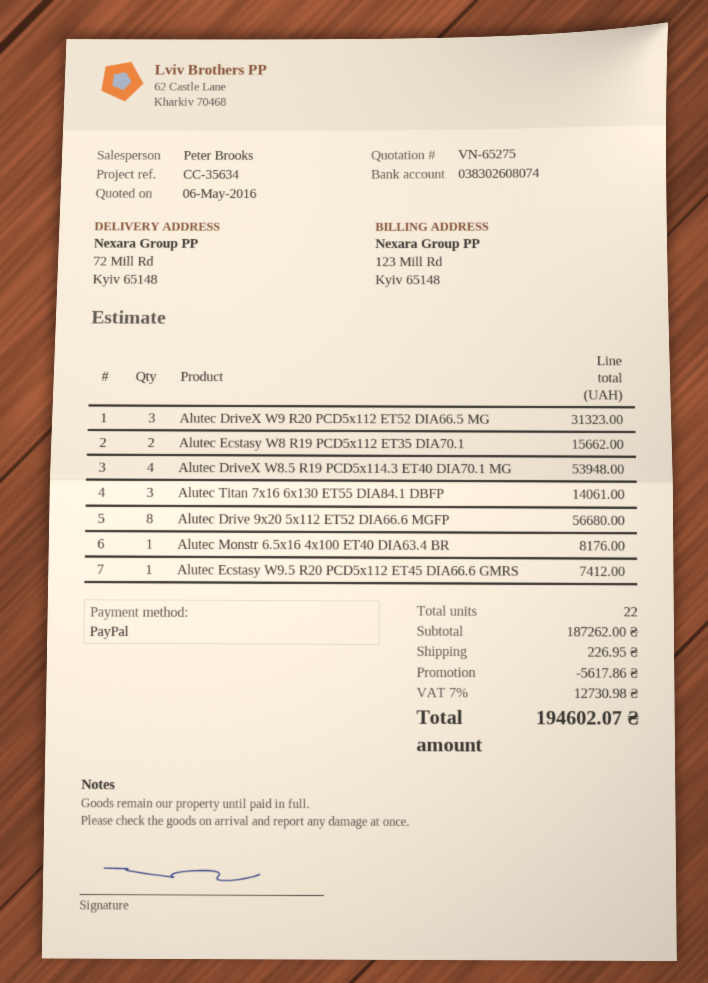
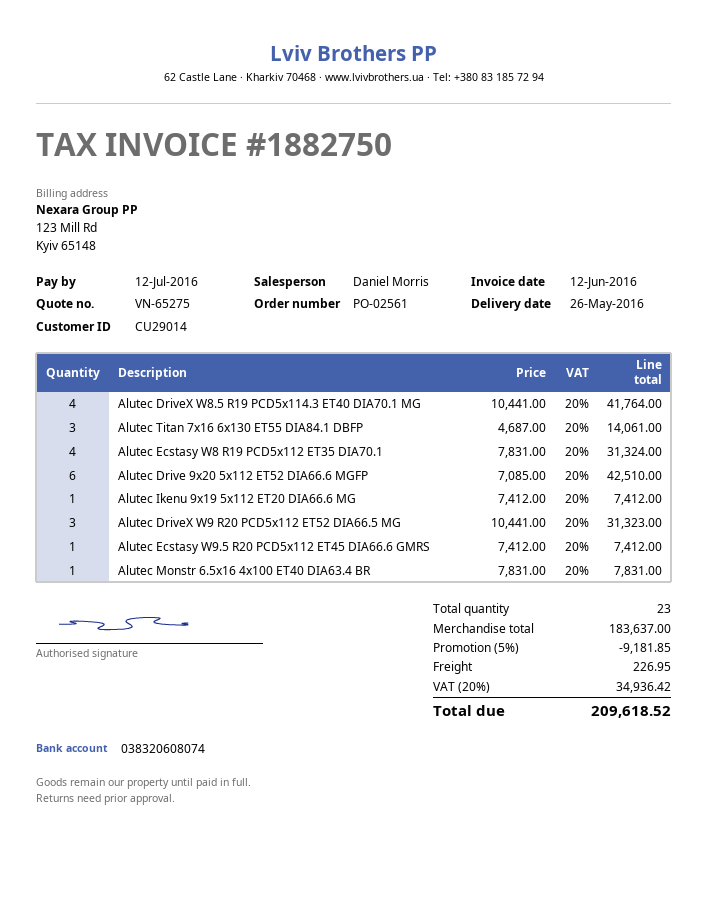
sales rep: Peter Brooks -> Daniel Morris
bank account: 038302608074 -> 038320608074
Alutec Ecstasy W8 R19 PCD5x112 ET35 DIA70.1: 2 for 15662.00 -> 4 for 31324.00
Alutec DriveX W8.5 R19 PCD5x114.3 ET40 DIA70.1 MG: 4 for 53948.00 -> 4 for 41764.00
Alutec Drive 9x20 5x112 ET52 DIA66.6 MGFP: 8 for 56680.00 -> 6 for 42510.00
Alutec Monstr 6.5x16 4x100 ET40 DIA63.4 BR: 1 for 8176.00 -> 1 for 7831.00
Alutec Ikenu 9x19 5x112 ET20 DIA66.6 MG: none -> 1 for 7412.00
total quantity: 22 -> 23
subtotal: 187262.00 -> 183637.00
discount: 5617.86 -> 9181.85
tax: 7% = 12730.98 -> 20% = 34936.42
total: 194602.07 -> 209618.52

